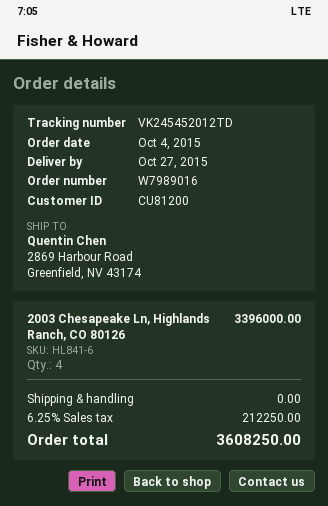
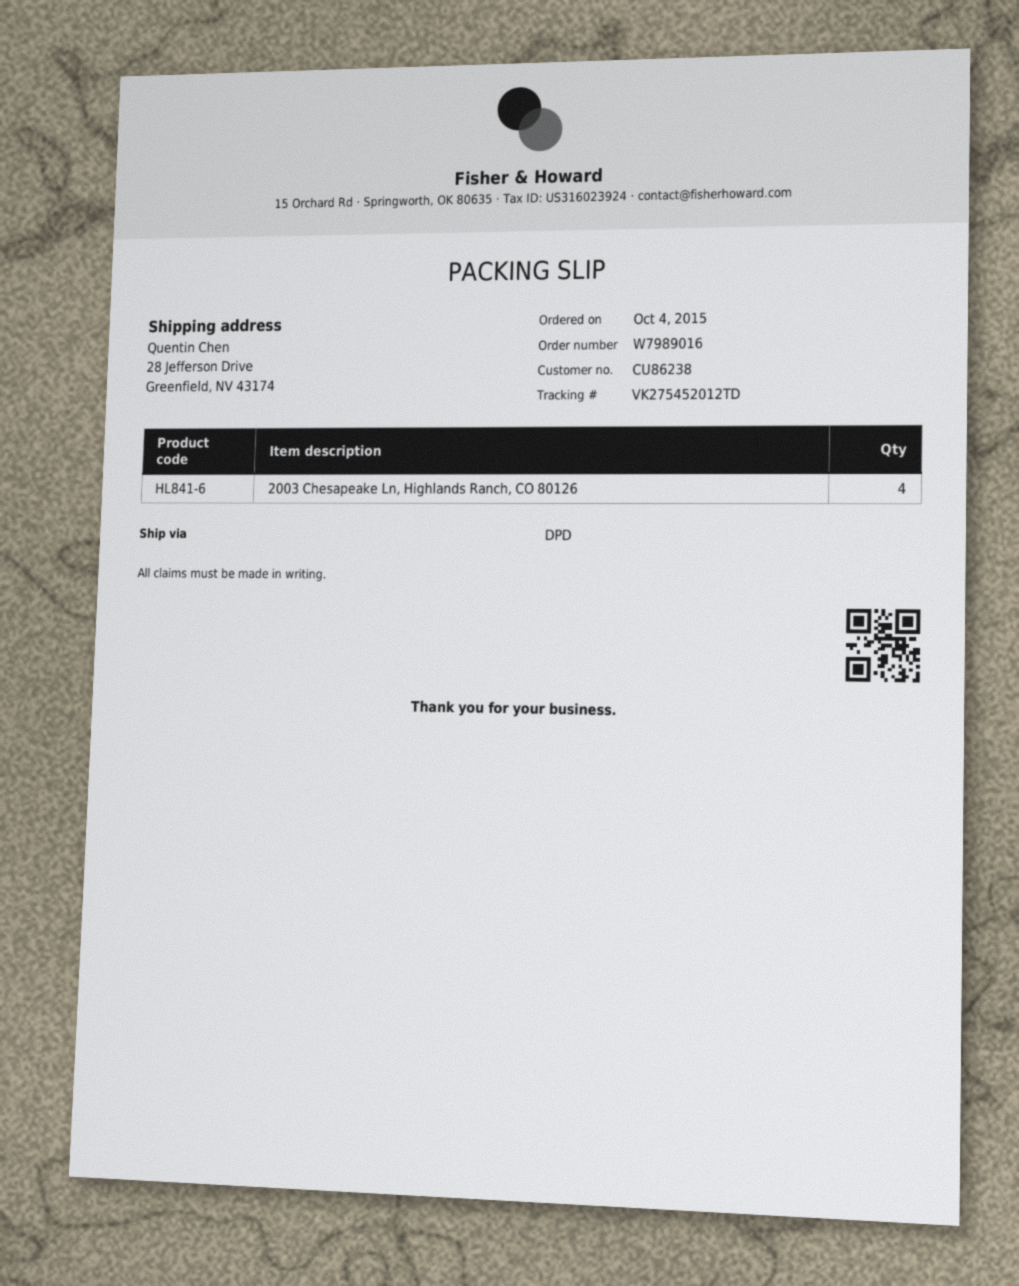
customer number: CU81200 -> CU86238
tracking number: VK245452012TD -> VK275452012TD
ship to: 2869 Harbour Road, Greenfield, NV 43174 -> 28 Jefferson Drive, Greenfield, NV 43174

